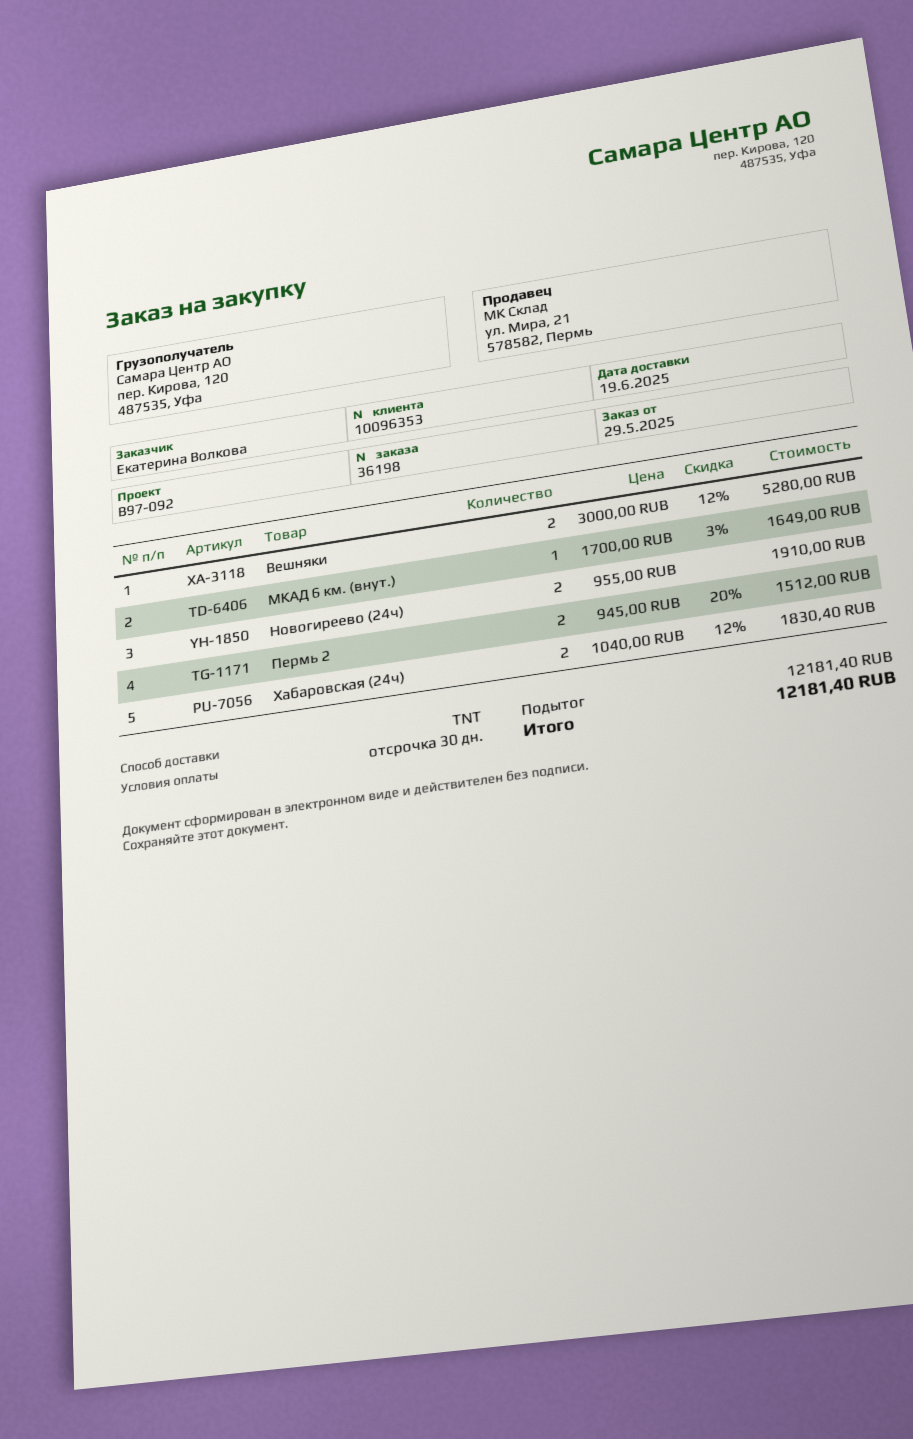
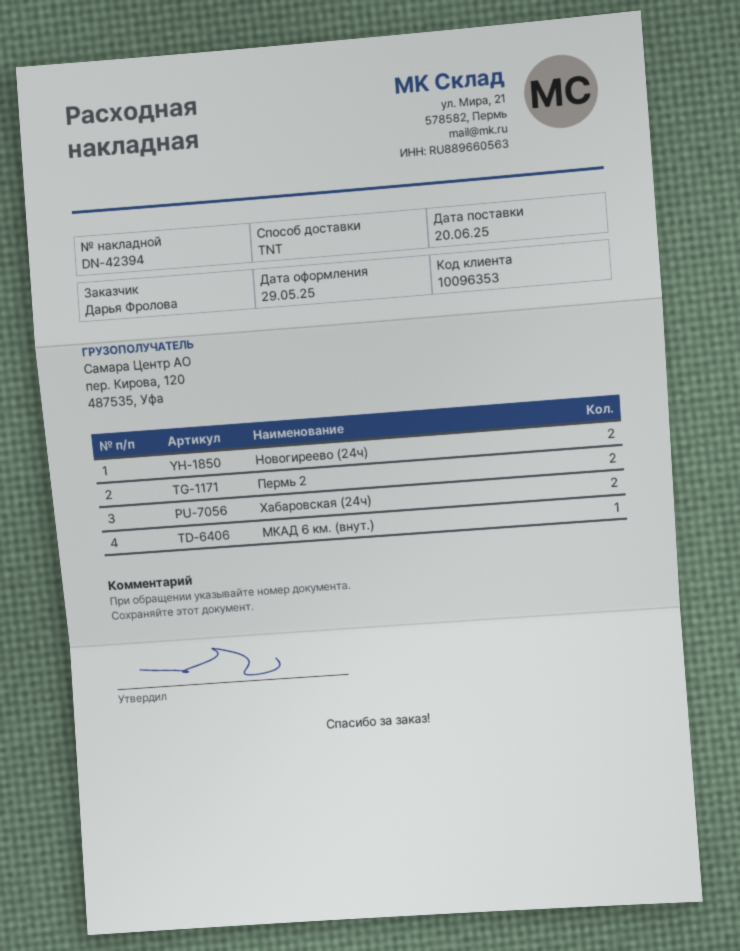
delivery date: 2025-06-19 -> 2025-06-20
ordered by: Екатерина Волкова -> Дарья Фролова
Вешняки: 2 -> none

